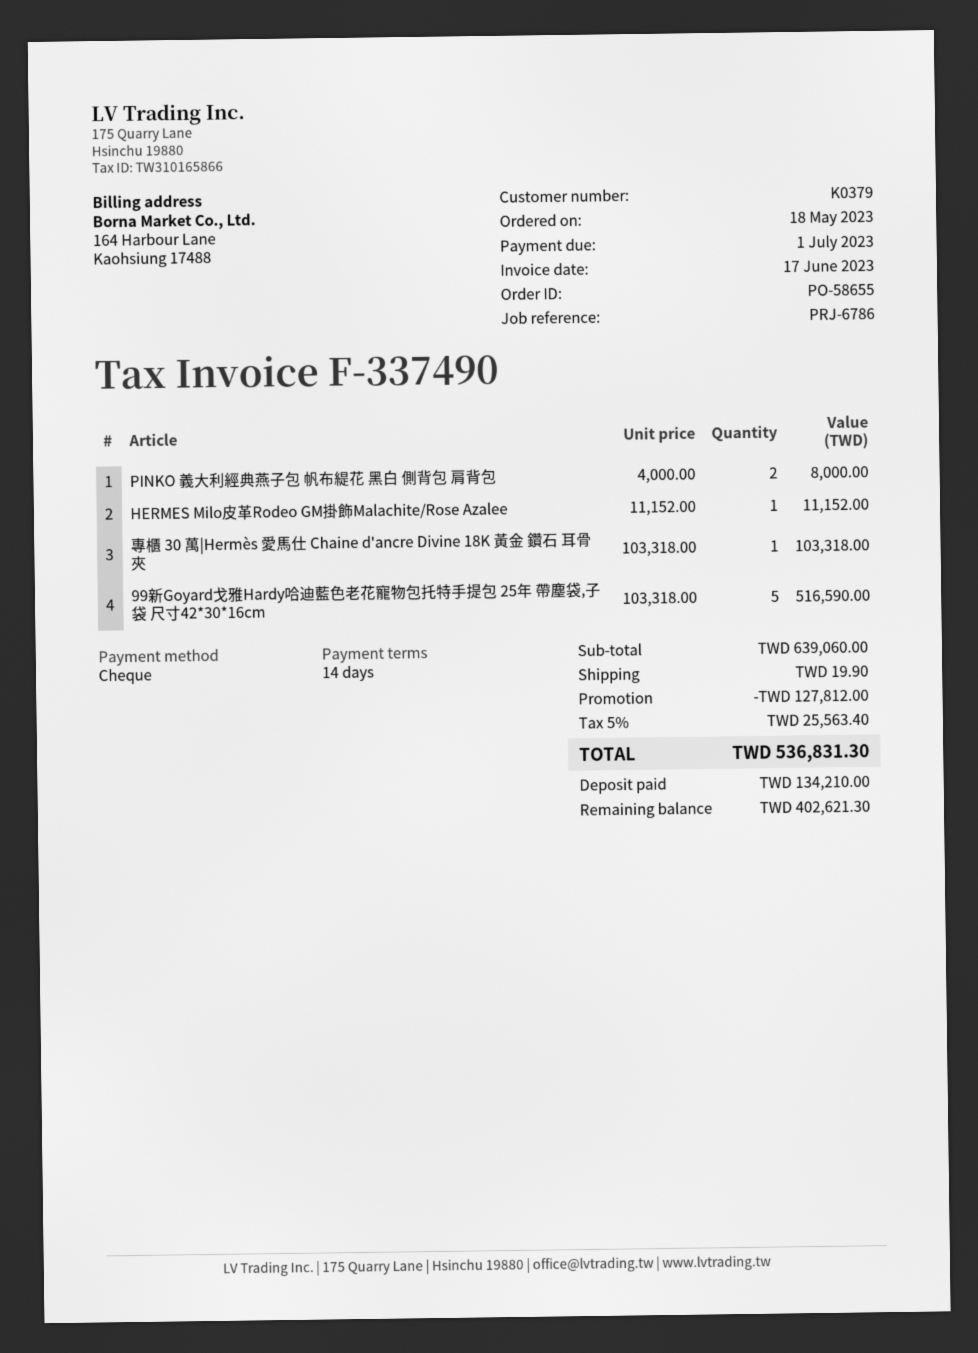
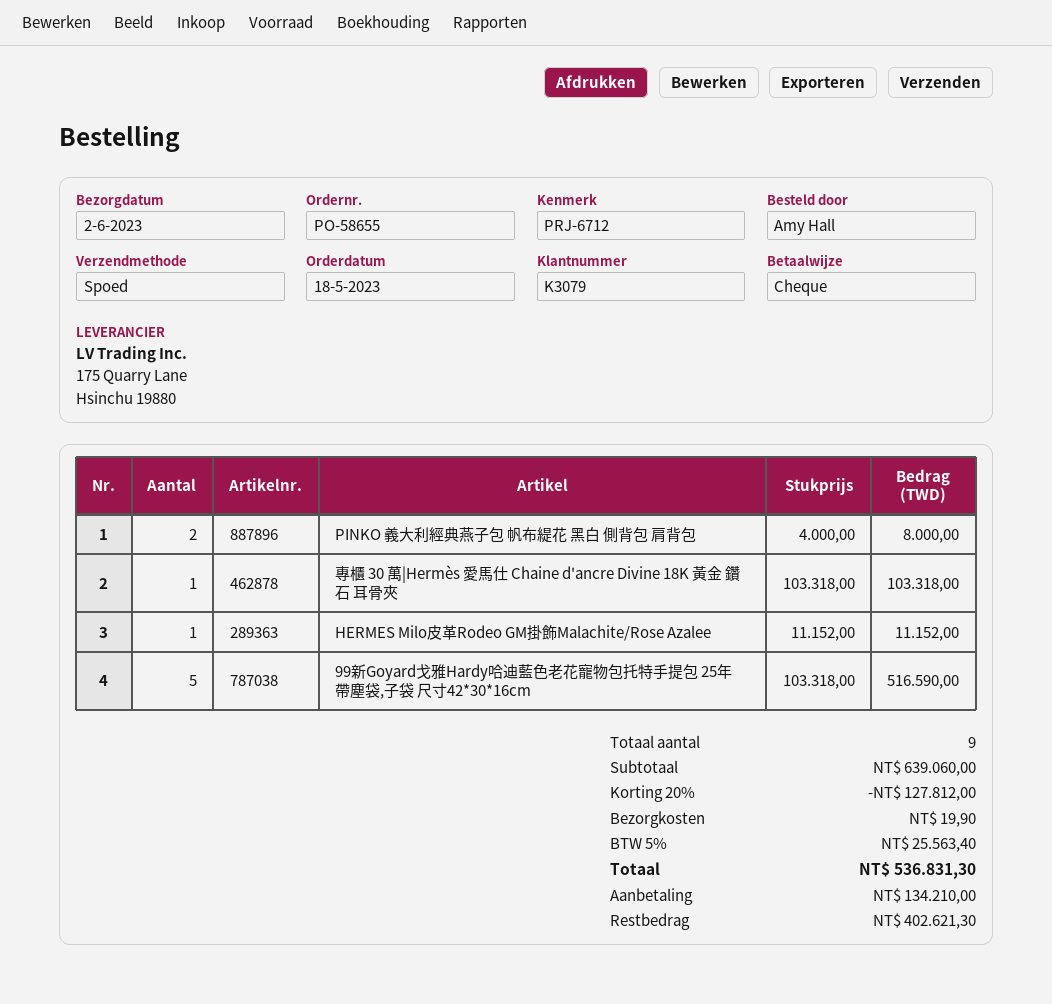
customer number: K0379 -> K3079
reference: PRJ-6786 -> PRJ-6712

